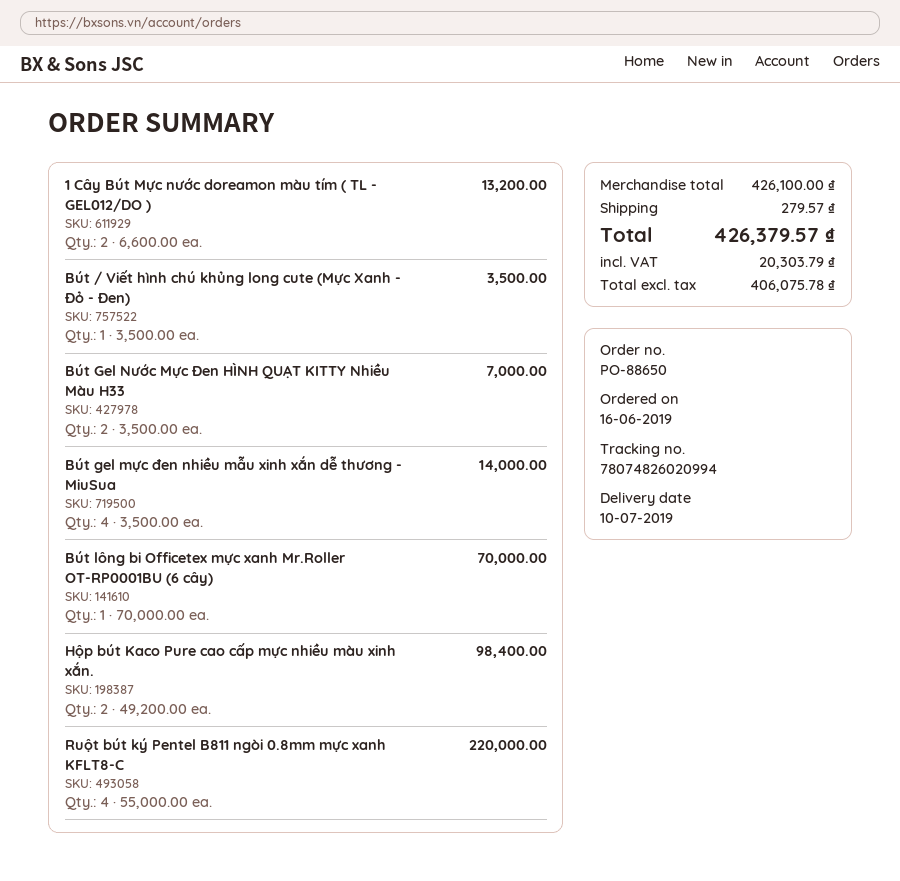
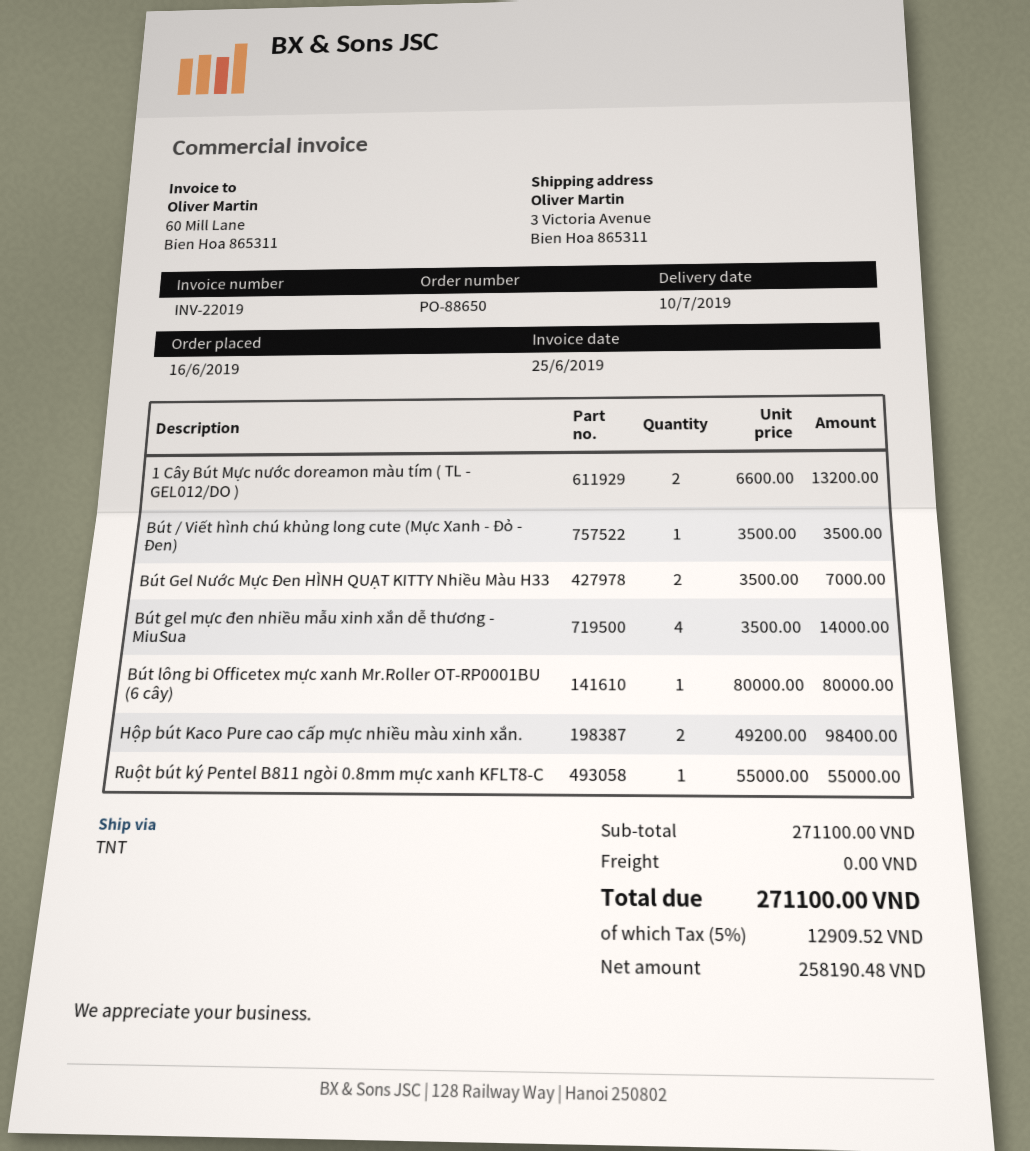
Bút lông bi Officetex mực xanh Mr.Roller OT-RP0001BU (6 cây): 1 x 70000.00 = 70000.00 -> 1 x 80000.00 = 80000.00
Ruột bút ký Pentel B811 ngòi 0.8mm mực xanh KFLT8-C: 4 x 55000.00 = 220000.00 -> 1 x 55000.00 = 55000.00
subtotal: 426100.00 -> 271100.00
shipping: 279.57 -> 0.00
net: 406075.78 -> 258190.48
tax: 20303.79 -> 12909.52
total: 426379.57 -> 271100.00

